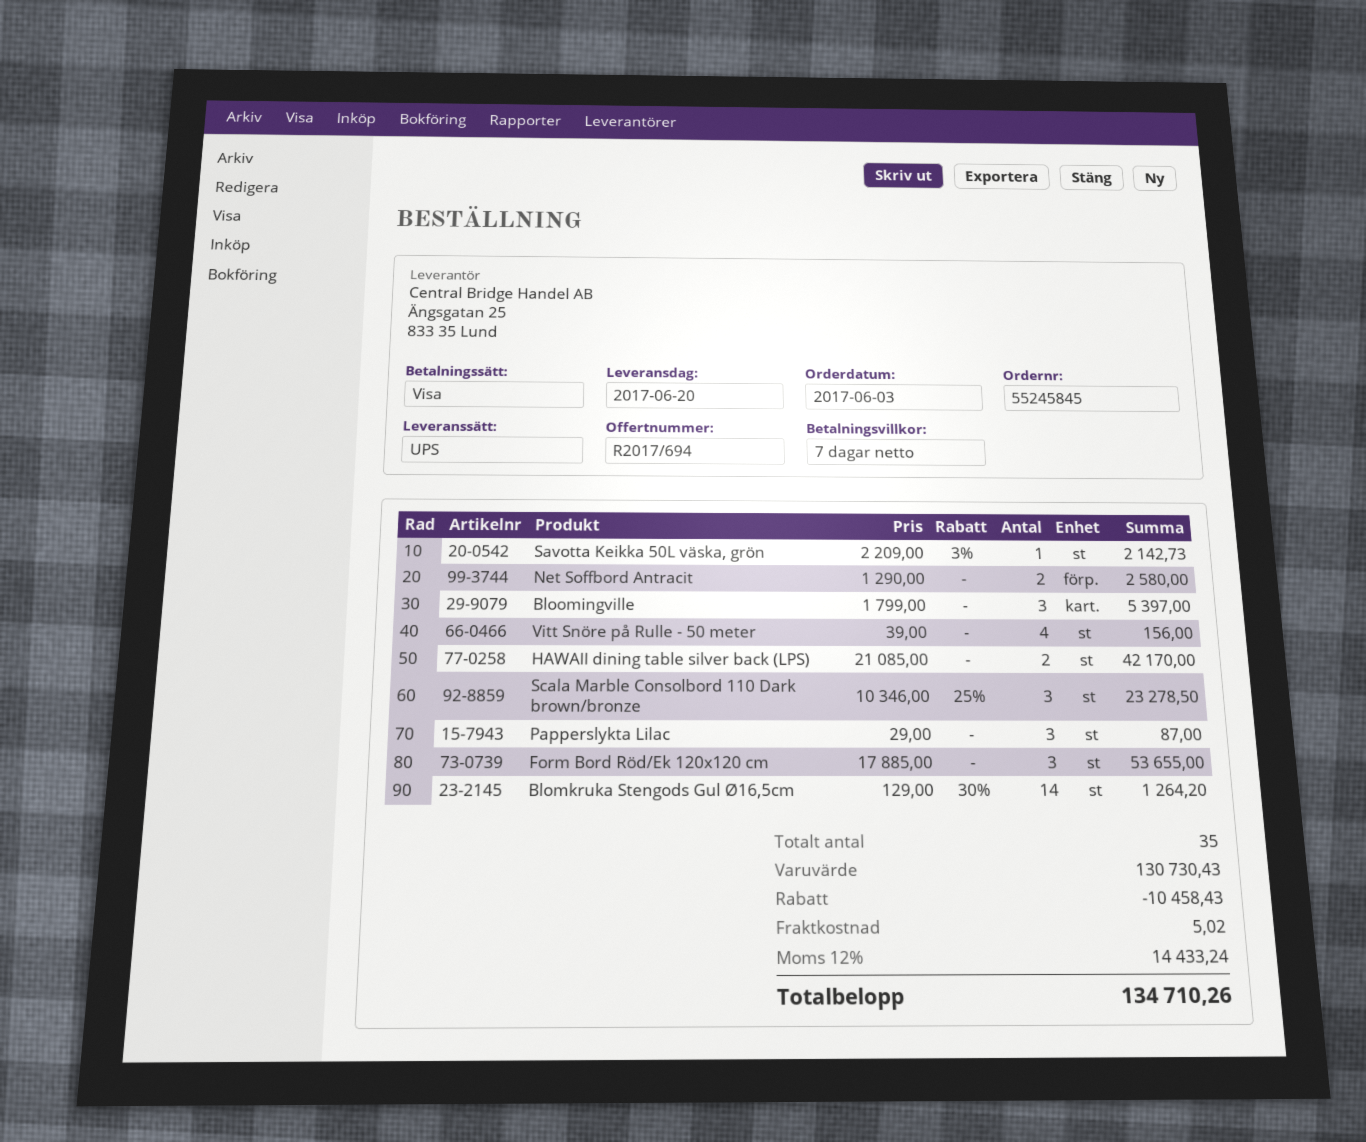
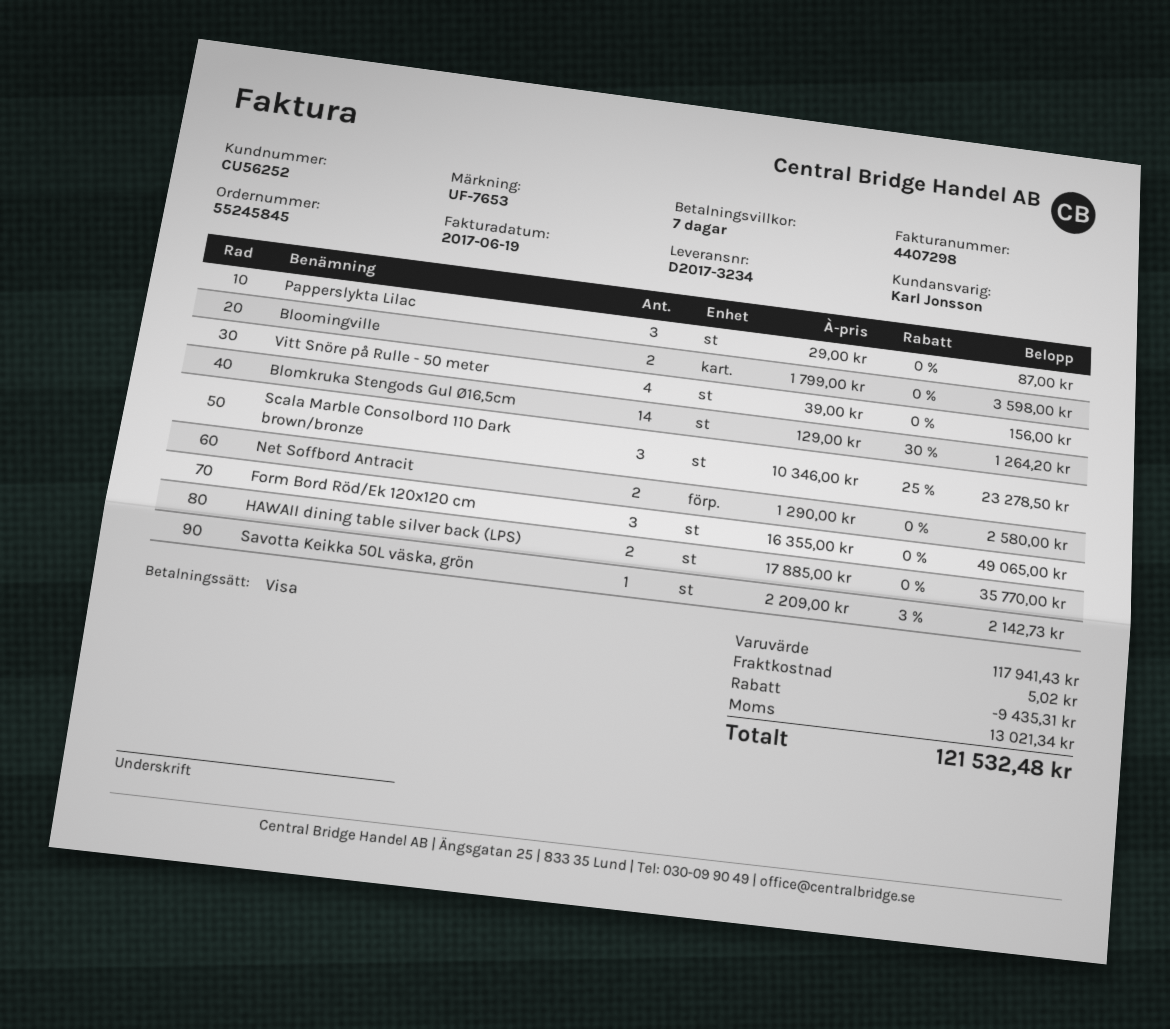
Bloomingville: 3 x 1799.00 = 5397.00 -> 2 x 1799.00 = 3598.00
HAWAII dining table silver back (LPS): 2 x 21085.00 = 42170.00 -> 2 x 17885.00 = 35770.00
Form Bord Röd/Ek 120x120 cm: 3 x 17885.00 = 53655.00 -> 3 x 16355.00 = 49065.00
subtotal: 130730.43 -> 117941.43
discount: 10458.43 -> 9435.31
tax: 14433.24 -> 13021.34
total: 134710.26 -> 121532.48

